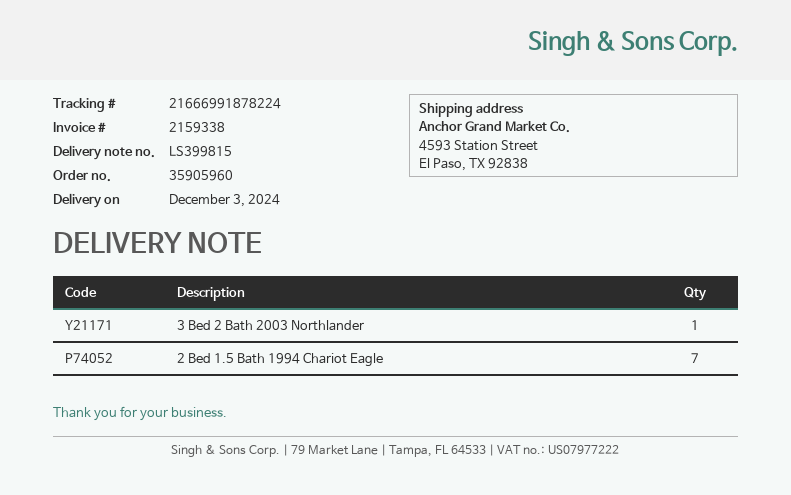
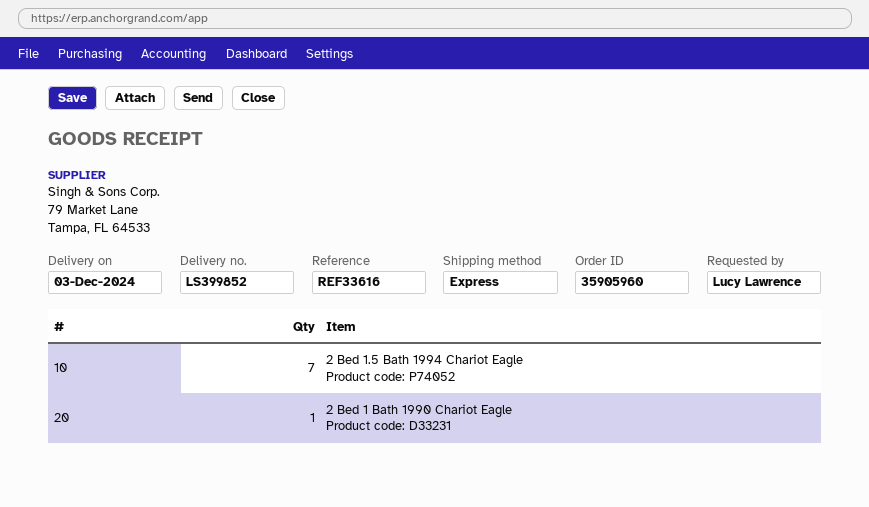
delivery note number: LS399815 -> LS399852
3 Bed 2 Bath 2003 Northlander: 1 -> none
2 Bed 1 Bath 1990 Chariot Eagle: none -> 1

